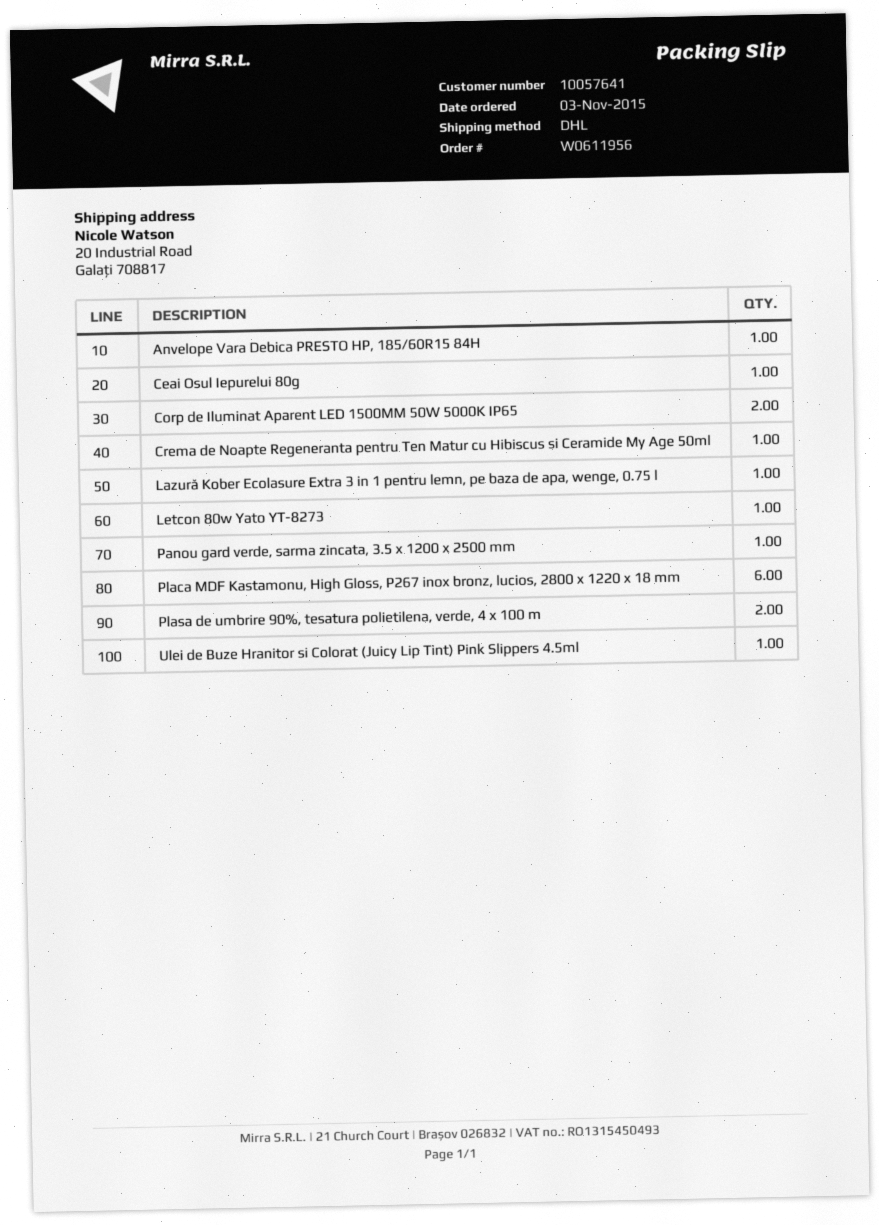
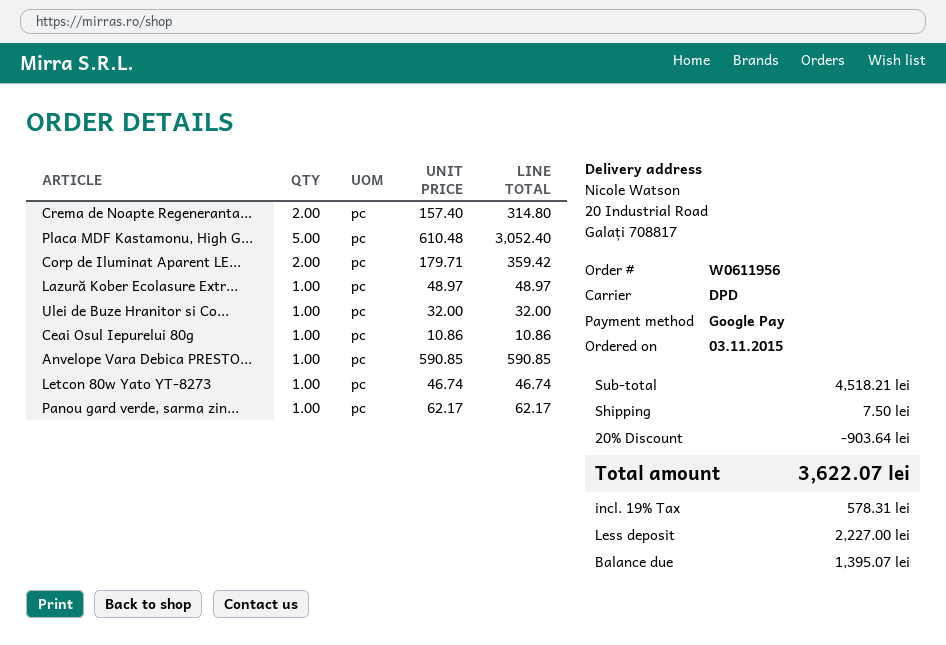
shipping method: DHL -> DPD
Crema de Noapte Regeneranta pentru Ten Matur cu Hibiscus si Ceramide My Age 50ml: 1 -> 2
Placa MDF Kastamonu, High Gloss, P267 inox bronz, lucios, 2800 x 1220 x 18 mm: 6 -> 5
Plasa de umbrire 90%, tesatura polietilena, verde, 4 x 100 m: 2 -> none

